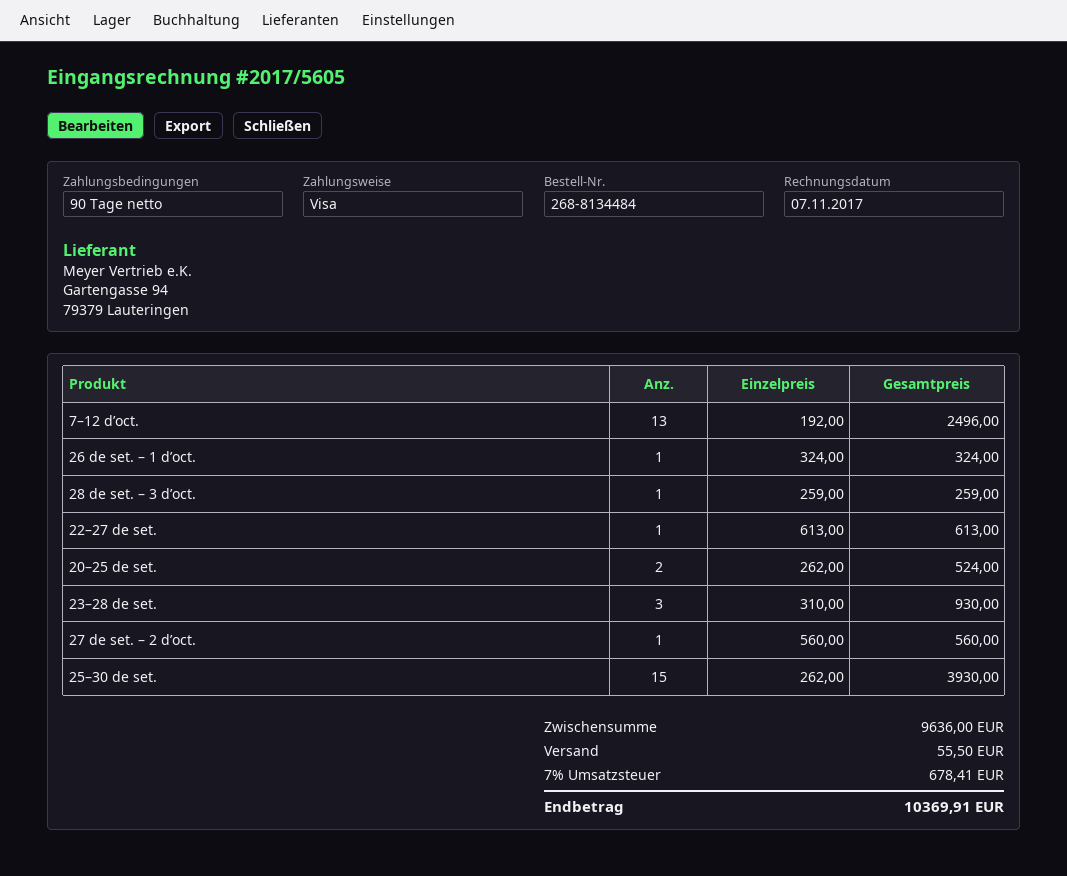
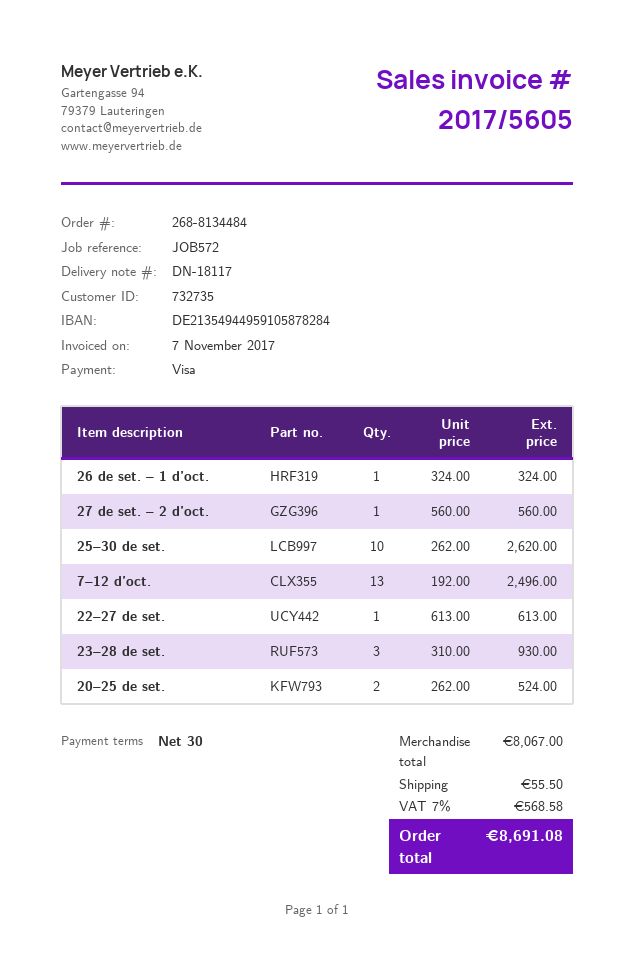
payment terms: 90 days -> 30 days
28 de set. – 3 d’oct.: 1 x 259.00 = 259.00 -> none
25–30 de set.: 15 x 262.00 = 3930.00 -> 10 x 262.00 = 2620.00
subtotal: 9636.00 -> 8067.00
tax: 7% = 678.41 -> 7% = 568.58
total: 10369.91 -> 8691.08

